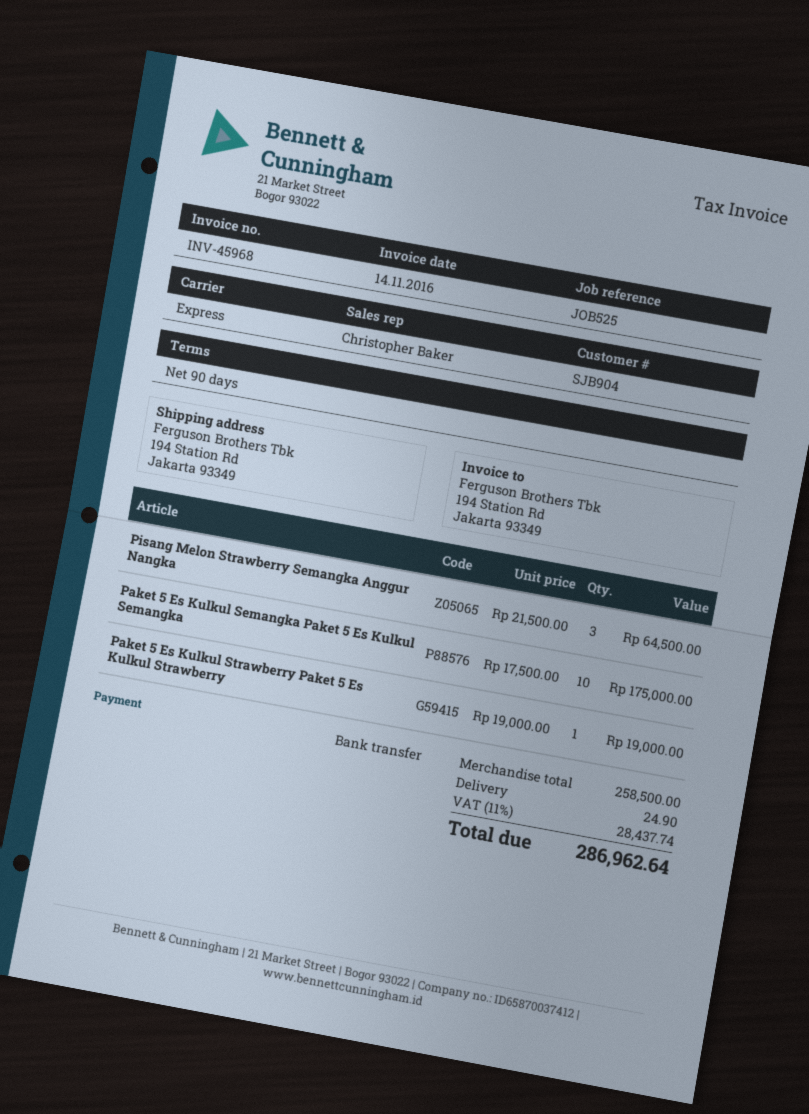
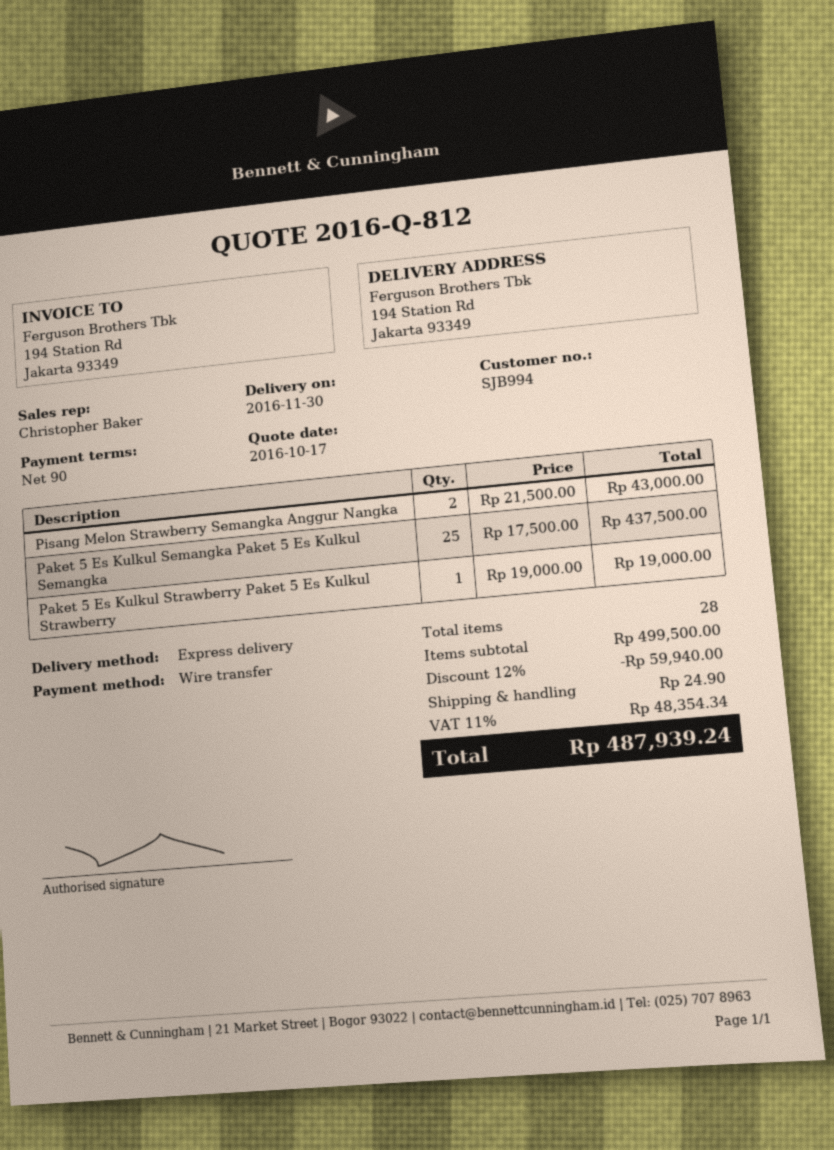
customer number: SJB904 -> SJB994
Pisang Melon Strawberry Semangka Anggur Nangka: 3 x 21500.00 = 64500.00 -> 2 x 21500.00 = 43000.00
Paket 5 Es Kulkul Semangka Paket 5 Es Kulkul Semangka: 10 x 17500.00 = 175000.00 -> 25 x 17500.00 = 437500.00
subtotal: 258500.00 -> 499500.00
discount: none -> 12% = 59940.00
tax: 11% = 28437.74 -> 11% = 48354.34
total: 286962.64 -> 487939.24

